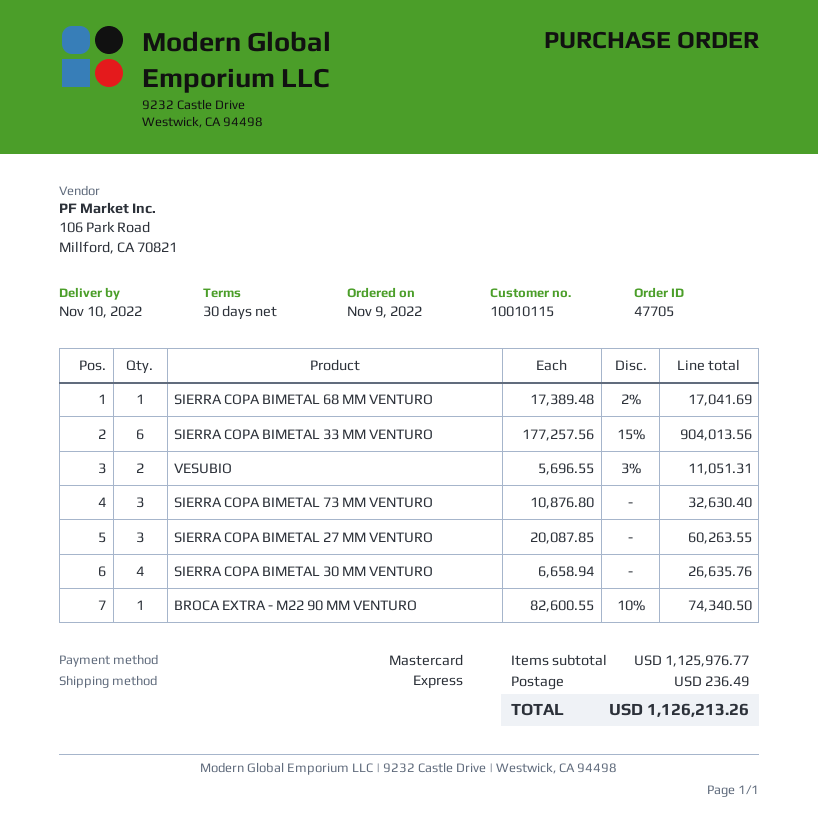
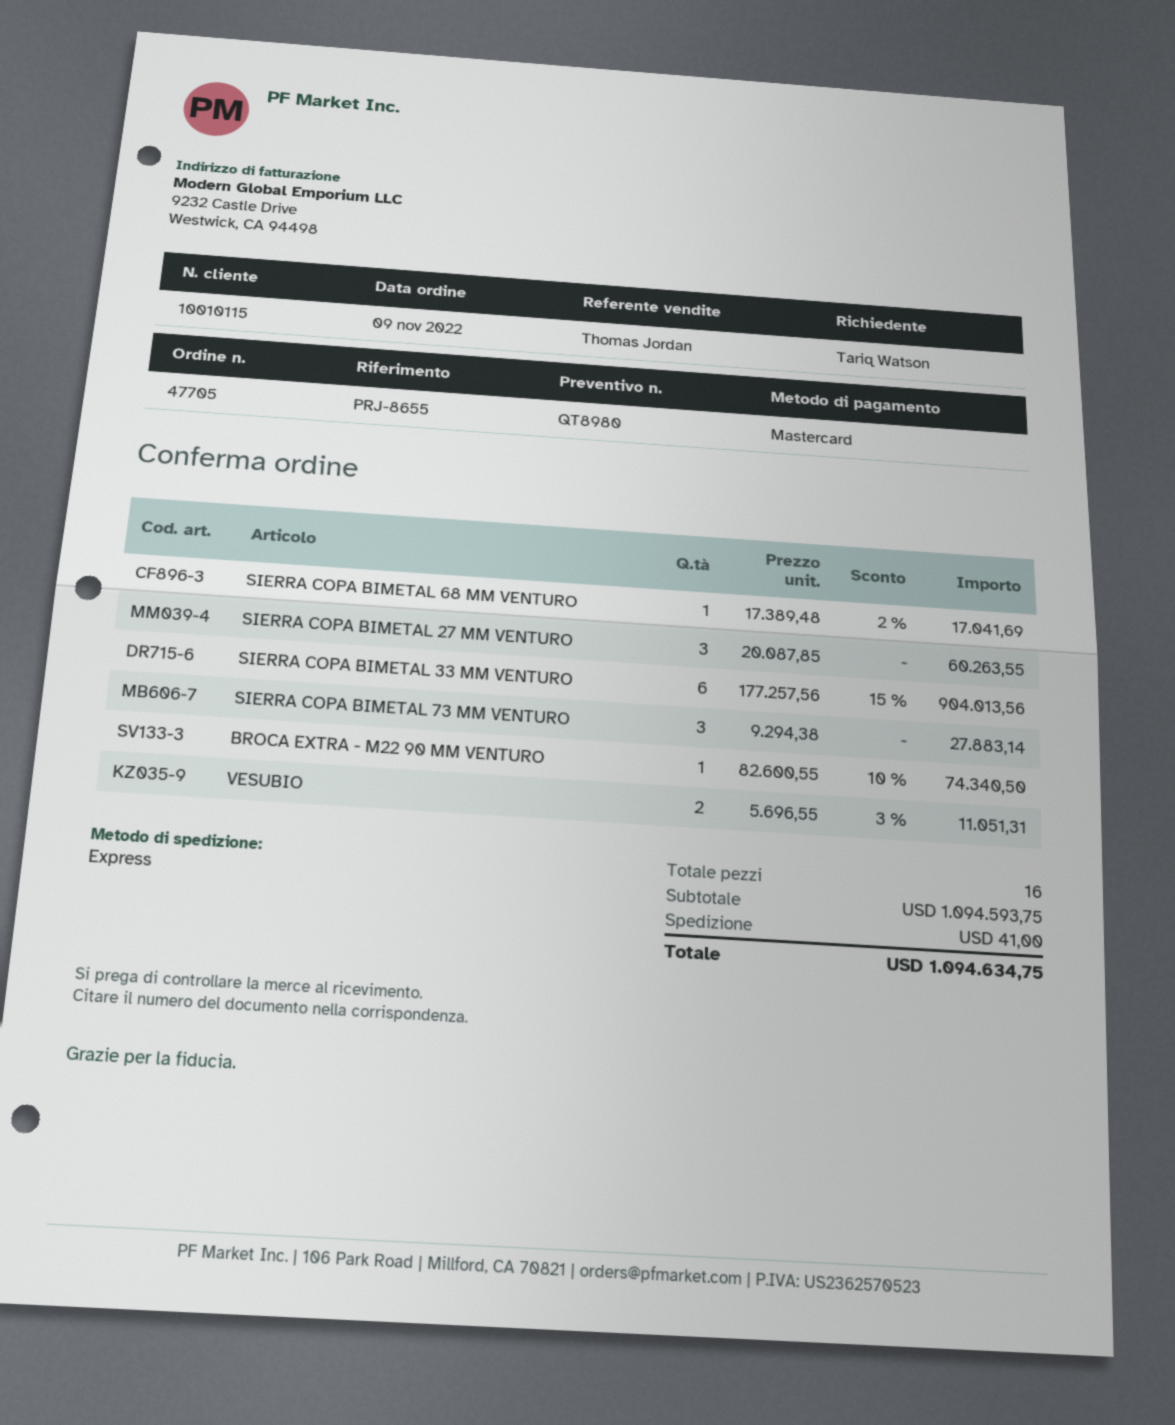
SIERRA COPA BIMETAL 73 MM VENTURO: 3 x 10876.80 = 32630.40 -> 3 x 9294.38 = 27883.14
SIERRA COPA BIMETAL 30 MM VENTURO: 4 x 6658.94 = 26635.76 -> none
subtotal: 1125976.77 -> 1094593.75
shipping: 236.49 -> 41.00
total: 1126213.26 -> 1094634.75

